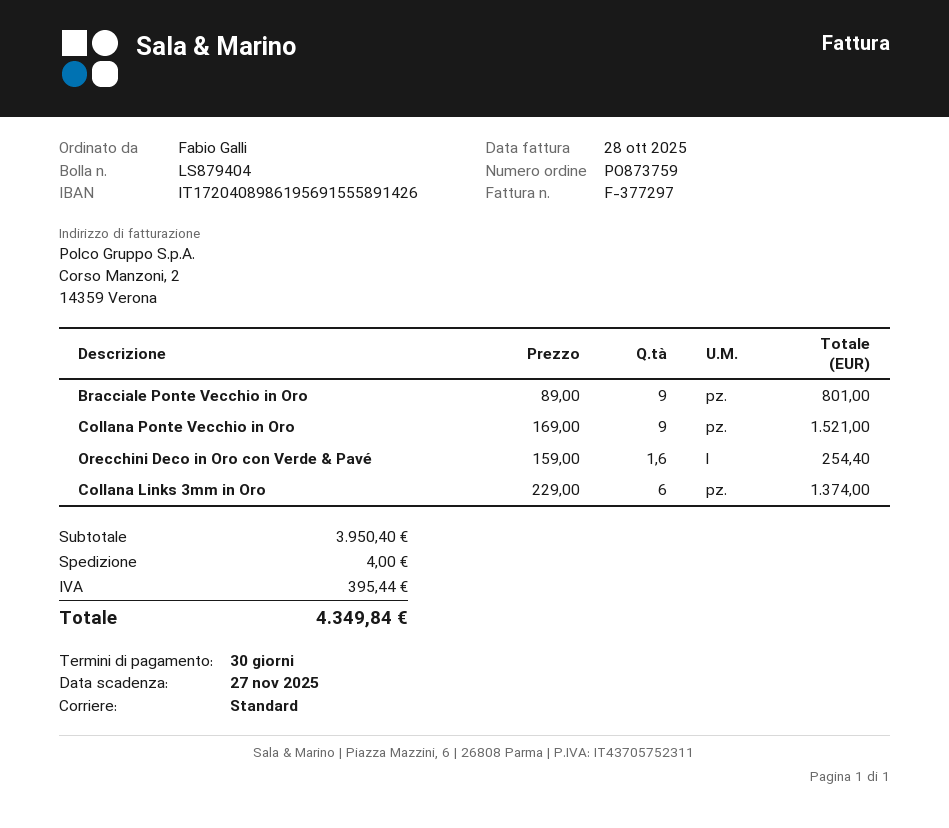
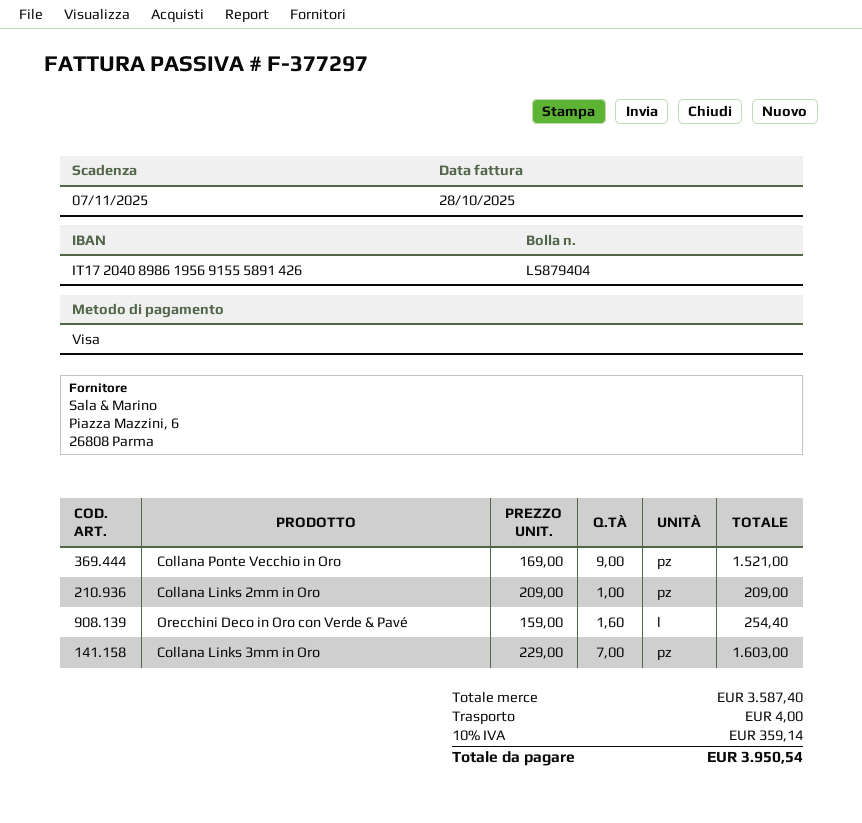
due date: 2025-11-27 -> 2025-11-07
Bracciale Ponte Vecchio in Oro: 9 x 89.00 = 801.00 -> none
Collana Links 3mm in Oro: 6 x 229.00 = 1374.00 -> 7 x 229.00 = 1603.00
Collana Links 2mm in Oro: none -> 1 x 209.00 = 209.00
subtotal: 3950.40 -> 3587.40
tax: 395.44 -> 359.14
total: 4349.84 -> 3950.54

